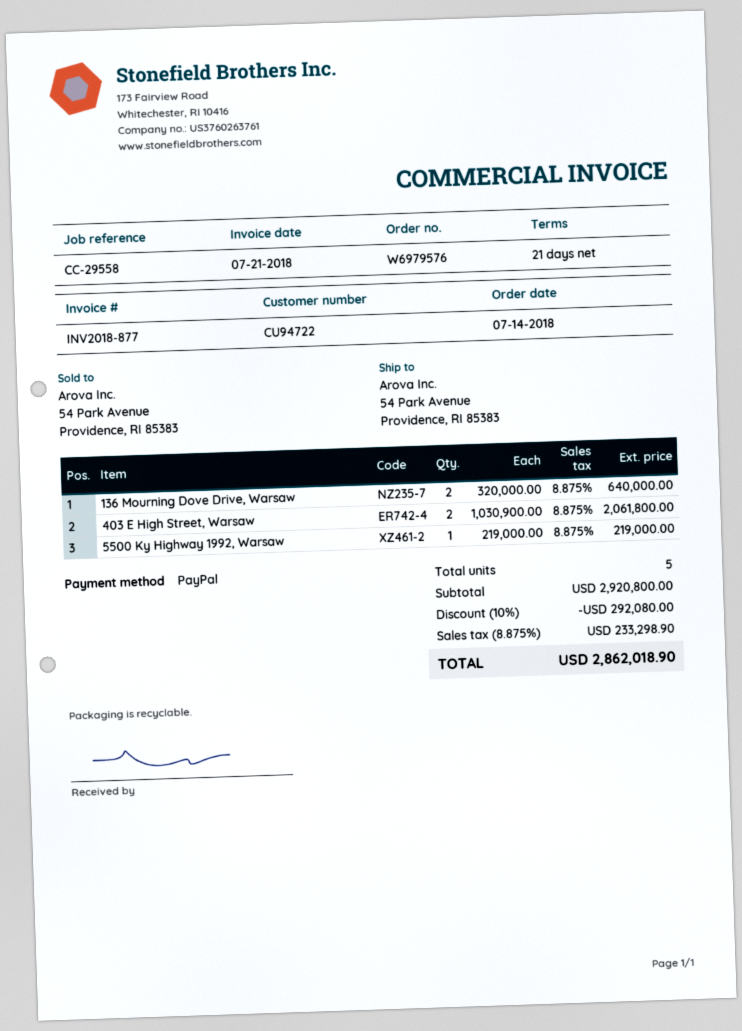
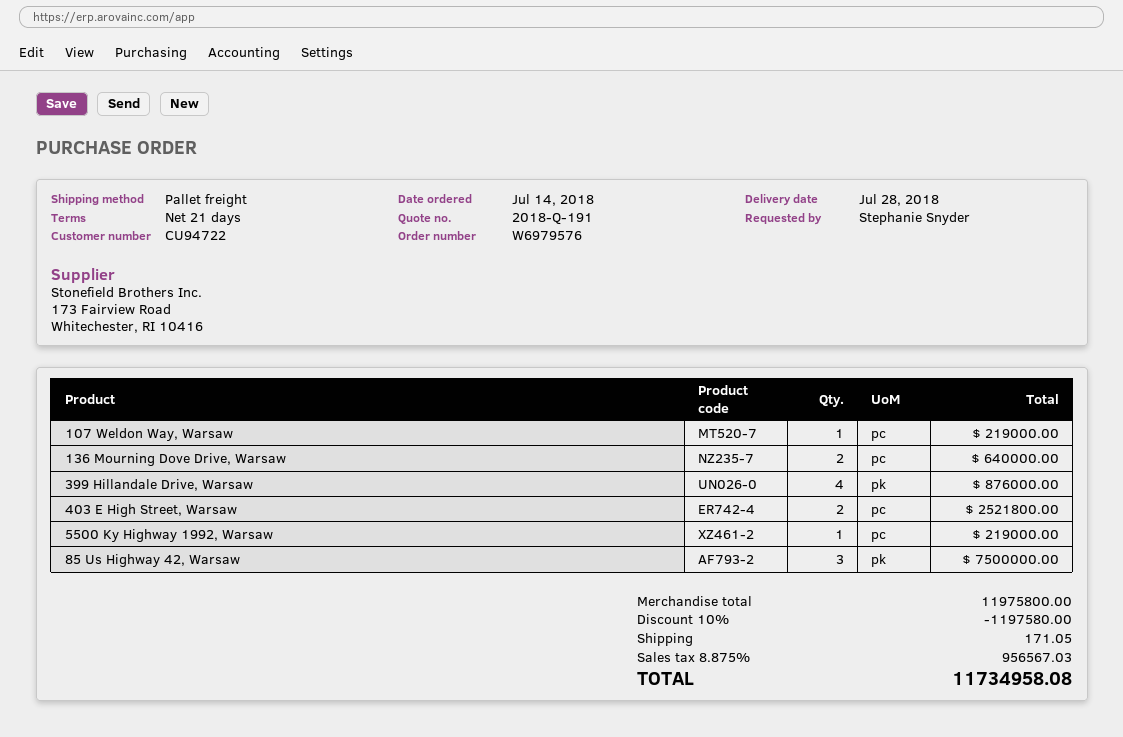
403 E High Street, Warsaw: 2 for 2061800.00 -> 2 for 2521800.00
107 Weldon Way, Warsaw: none -> 1 for 219000.00
399 Hillandale Drive, Warsaw: none -> 4 for 876000.00
85 Us Highway 42, Warsaw: none -> 3 for 7500000.00
subtotal: 2920800.00 -> 11975800.00
discount: 10% = 292080.00 -> 10% = 1197580.00
shipping: none -> 171.05
tax: 8.875% = 233298.90 -> 8.875% = 956567.03
total: 2862018.90 -> 11734958.08

